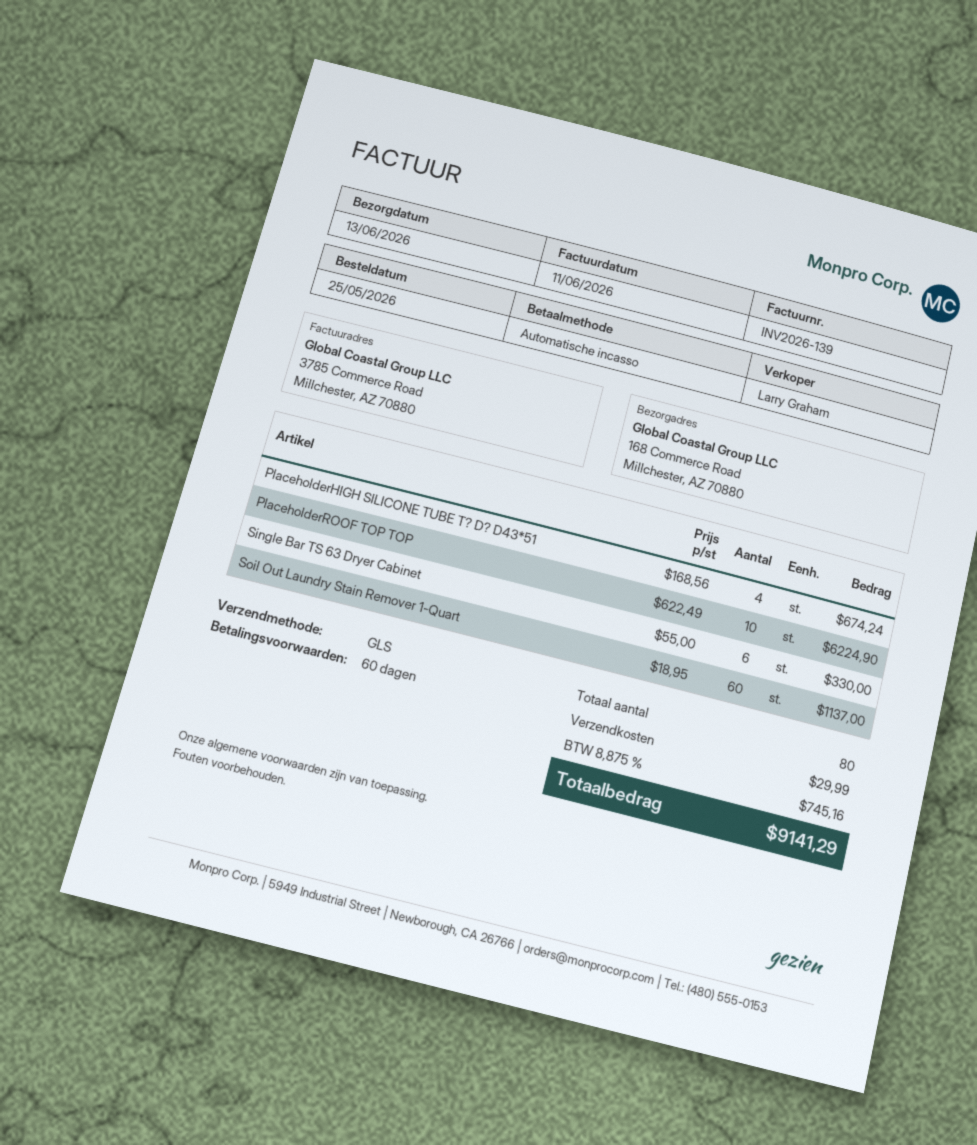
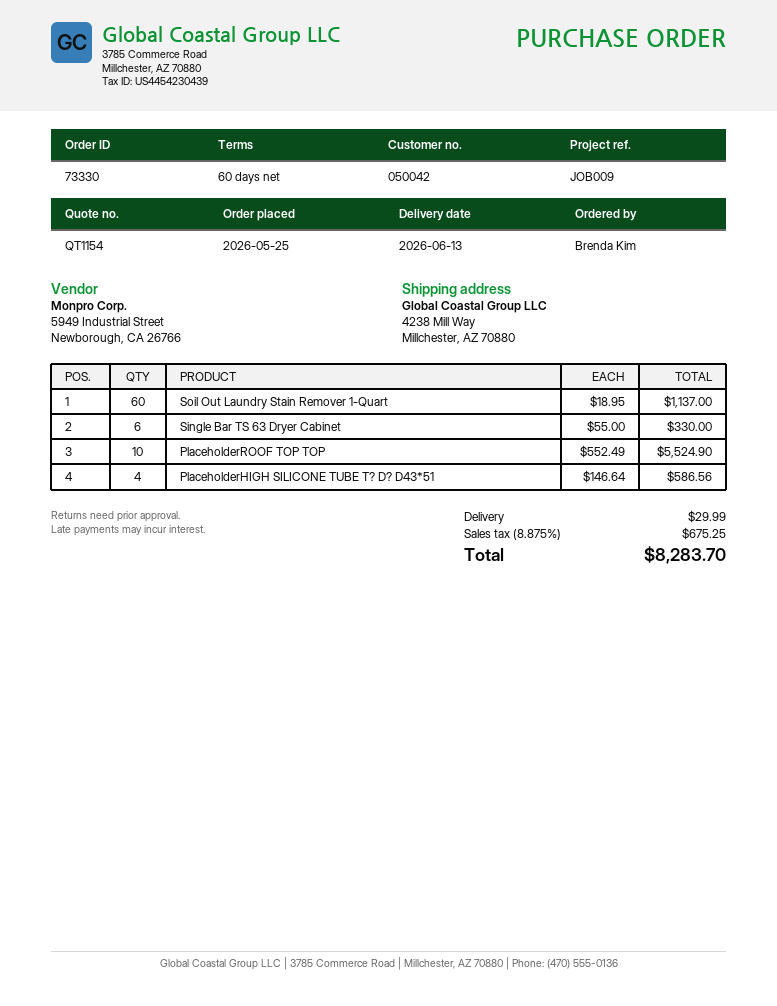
ship to: 168 Commerce Road, Millchester, AZ 70880 -> 4238 Mill Way, Millchester, AZ 70880
PlaceholderHIGH SILICONE TUBE T? D? D43*51: 4 x 168.56 = 674.24 -> 4 x 146.64 = 586.56
PlaceholderROOF TOP TOP: 10 x 622.49 = 6224.90 -> 10 x 552.49 = 5524.90
tax: 8.875% = 745.16 -> 8.875% = 675.25
total: 9141.29 -> 8283.70

